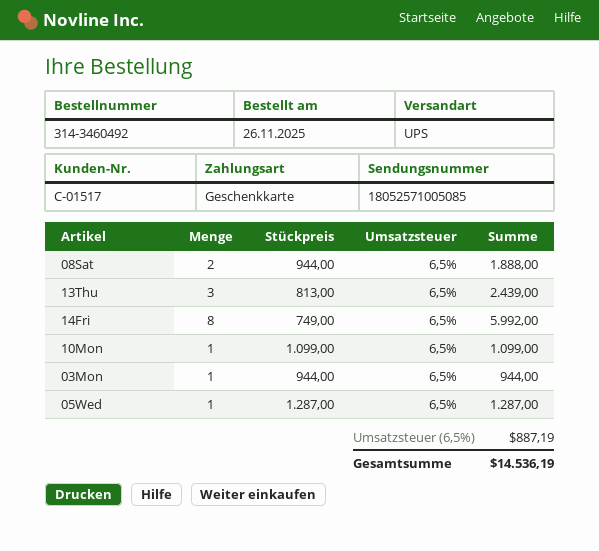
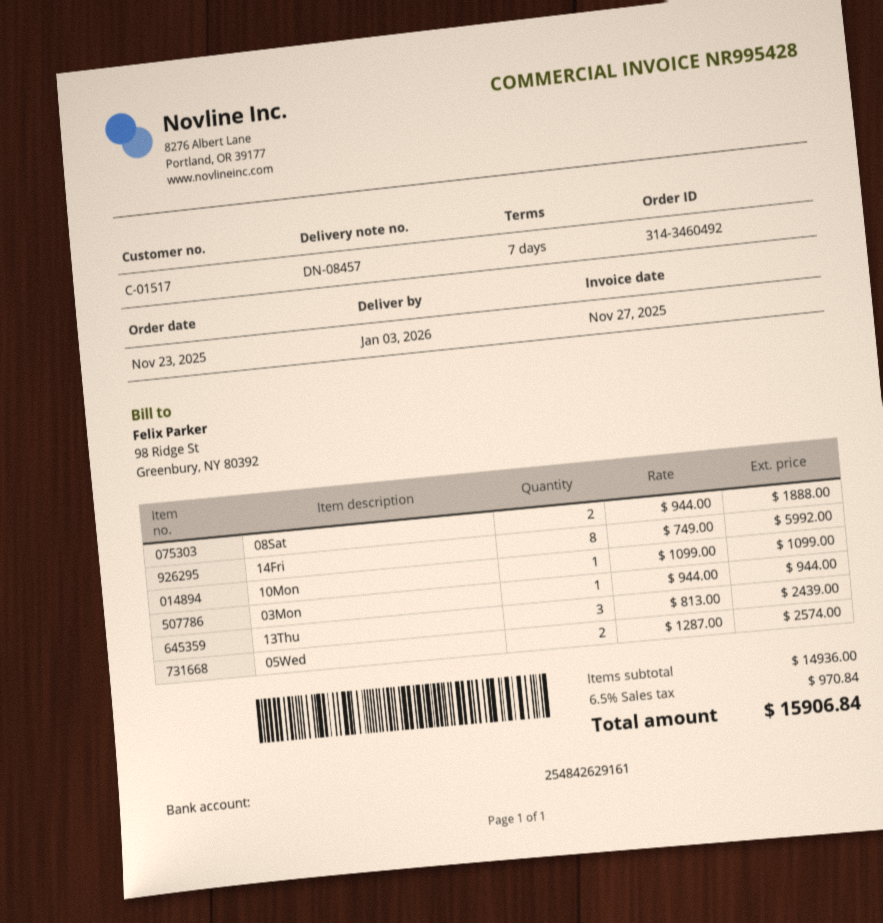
order date: 2025-11-26 -> 2025-11-23
05Wed: 1 x 1287.00 = 1287.00 -> 2 x 1287.00 = 2574.00
tax: 6.5% = 887.19 -> 6.5% = 970.84
total: 14536.19 -> 15906.84

